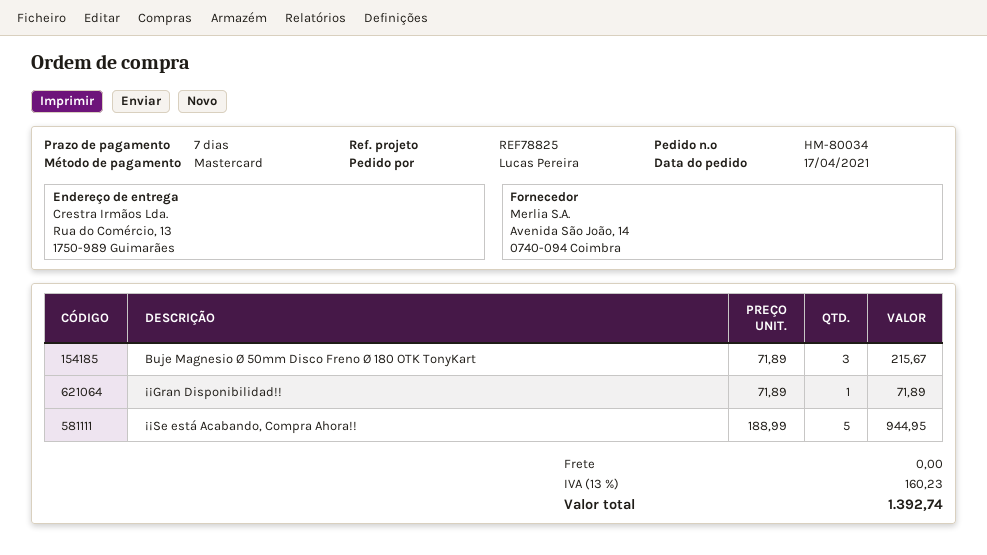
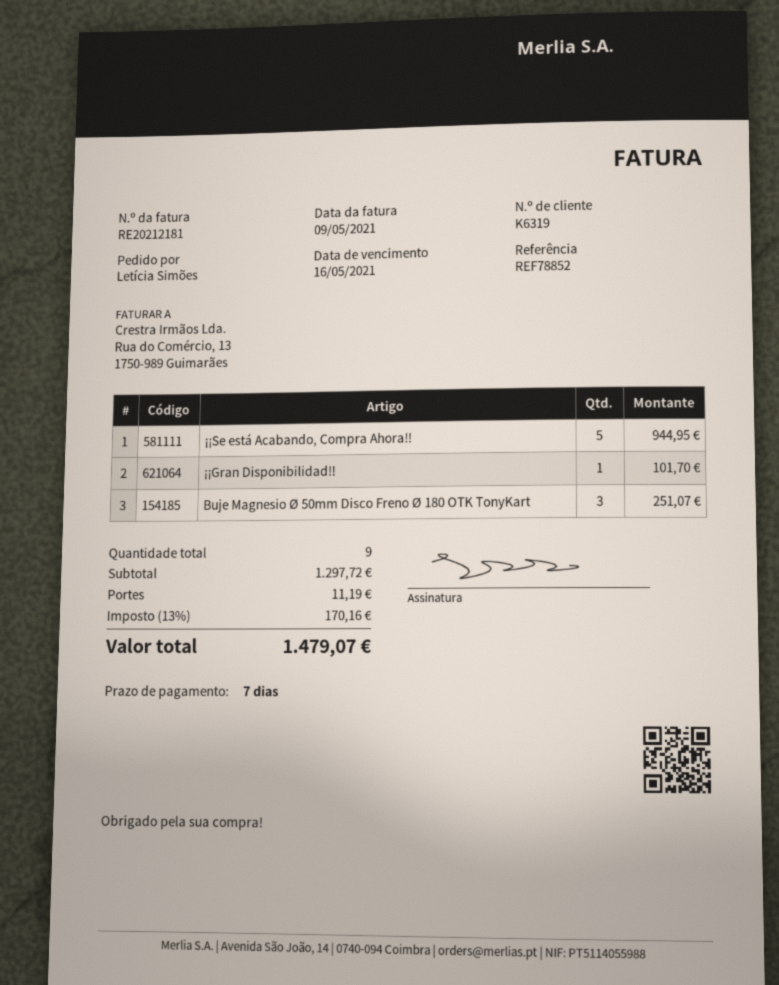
reference: REF78825 -> REF78852
ordered by: Lucas Pereira -> Letícia Simões
Buje Magnesio Ø 50mm Disco Freno Ø 180 OTK TonyKart: 3 for 215.67 -> 3 for 251.07
¡¡Gran Disponibilidad!!: 1 for 71.89 -> 1 for 101.70
shipping: 0.00 -> 11.19
tax: 13% = 160.23 -> 13% = 170.16
total: 1392.74 -> 1479.07

